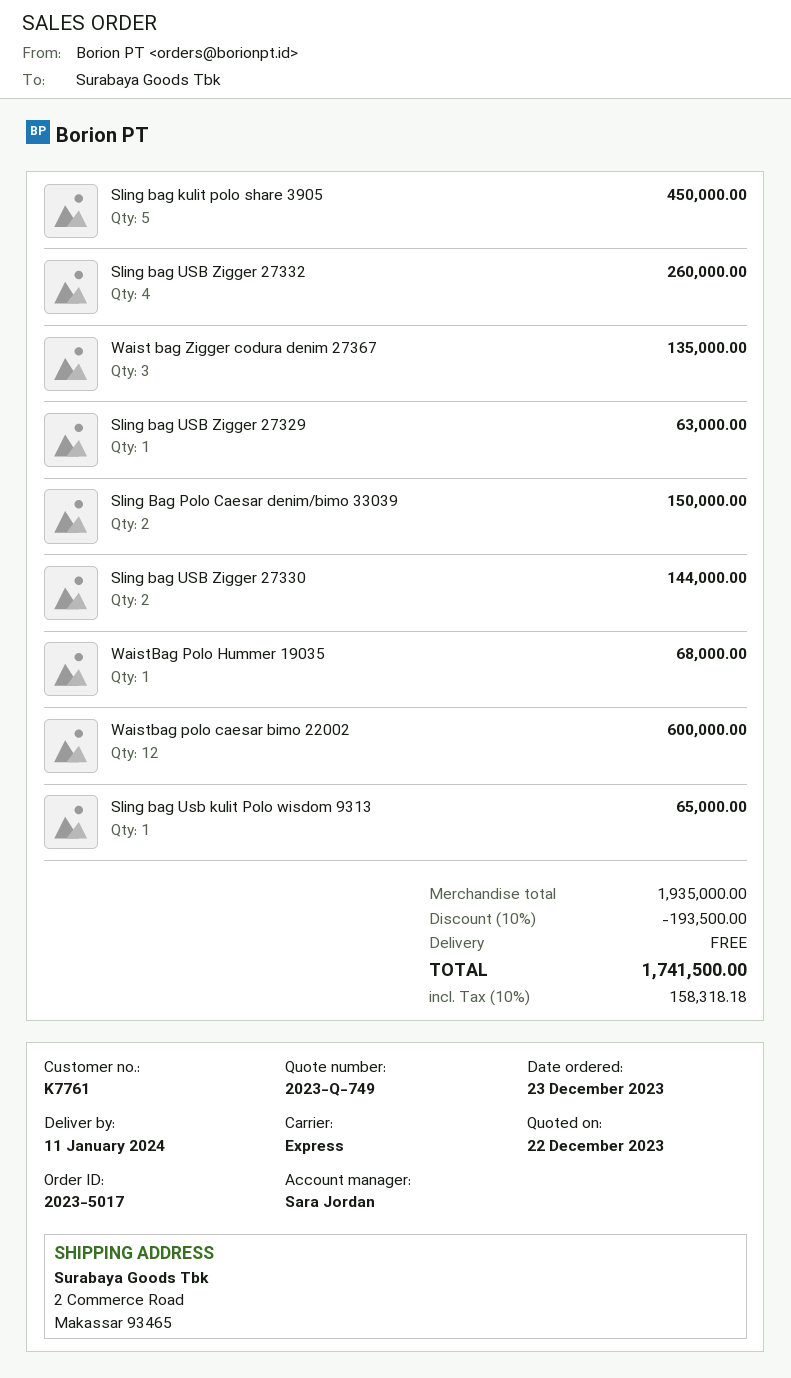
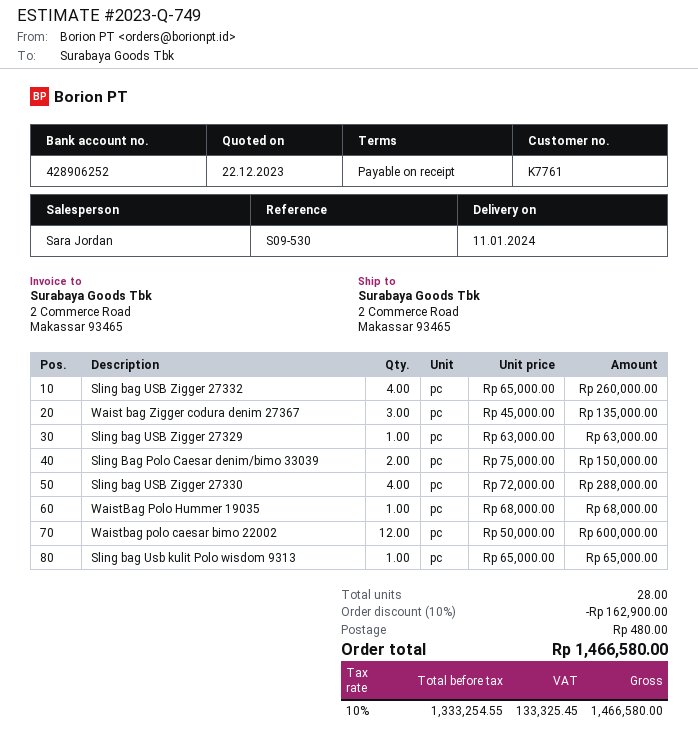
Sling bag kulit polo share 3905: 5 for 450000.00 -> none
Sling bag USB Zigger 27330: 2 for 144000.00 -> 4 for 288000.00
discount: 10% = 193500.00 -> 10% = 162900.00
shipping: 0.00 -> 480.00
tax: 10% = 158318.18 -> 10% = 133325.45
total: 1741500.00 -> 1466580.00

